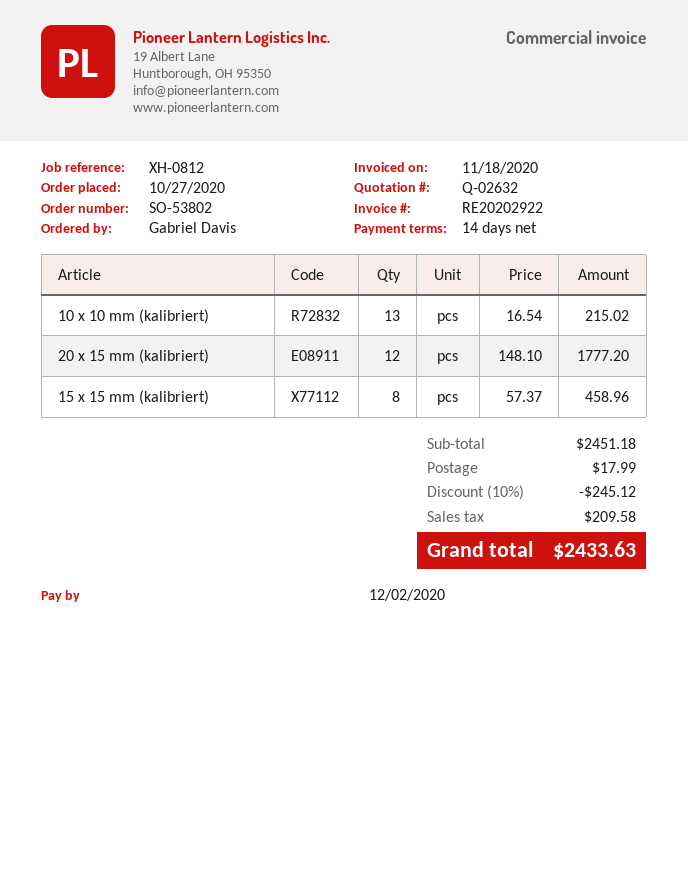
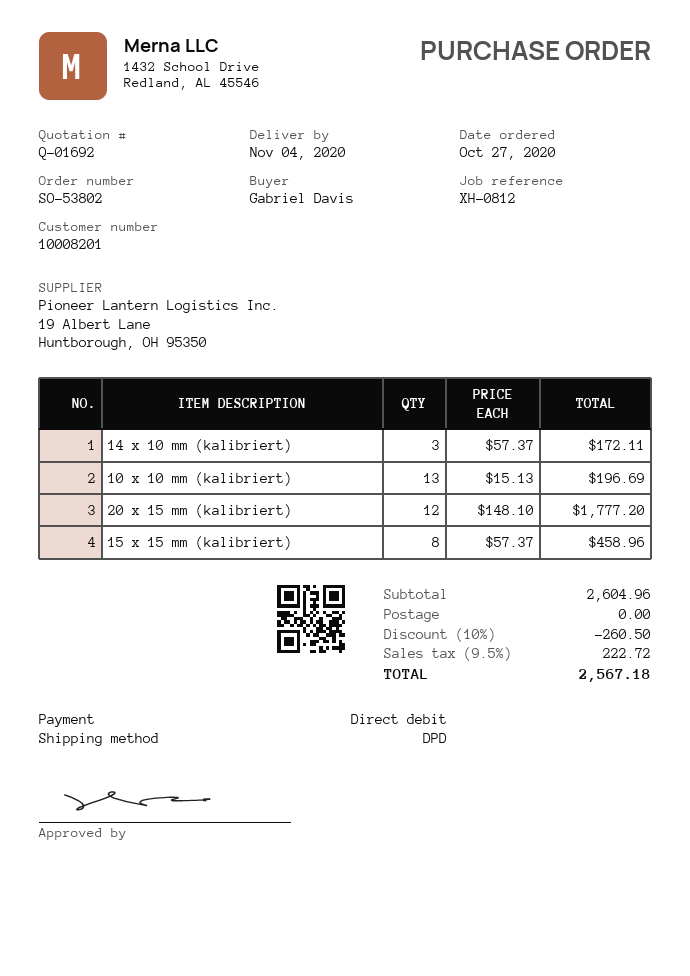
quote number: Q-02632 -> Q-01692
10 x 10 mm (kalibriert): 13 x 16.54 = 215.02 -> 13 x 15.13 = 196.69
14 x 10 mm (kalibriert): none -> 3 x 57.37 = 172.11
subtotal: 2451.18 -> 2604.96
discount: 10% = 245.12 -> 10% = 260.50
shipping: 17.99 -> 0.00
tax: 209.58 -> 222.72
total: 2433.63 -> 2567.18

